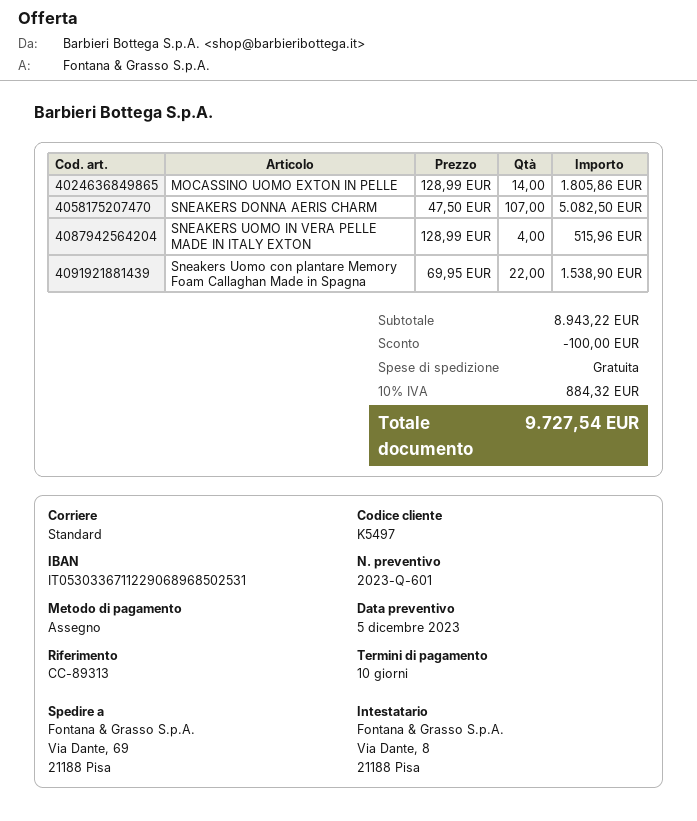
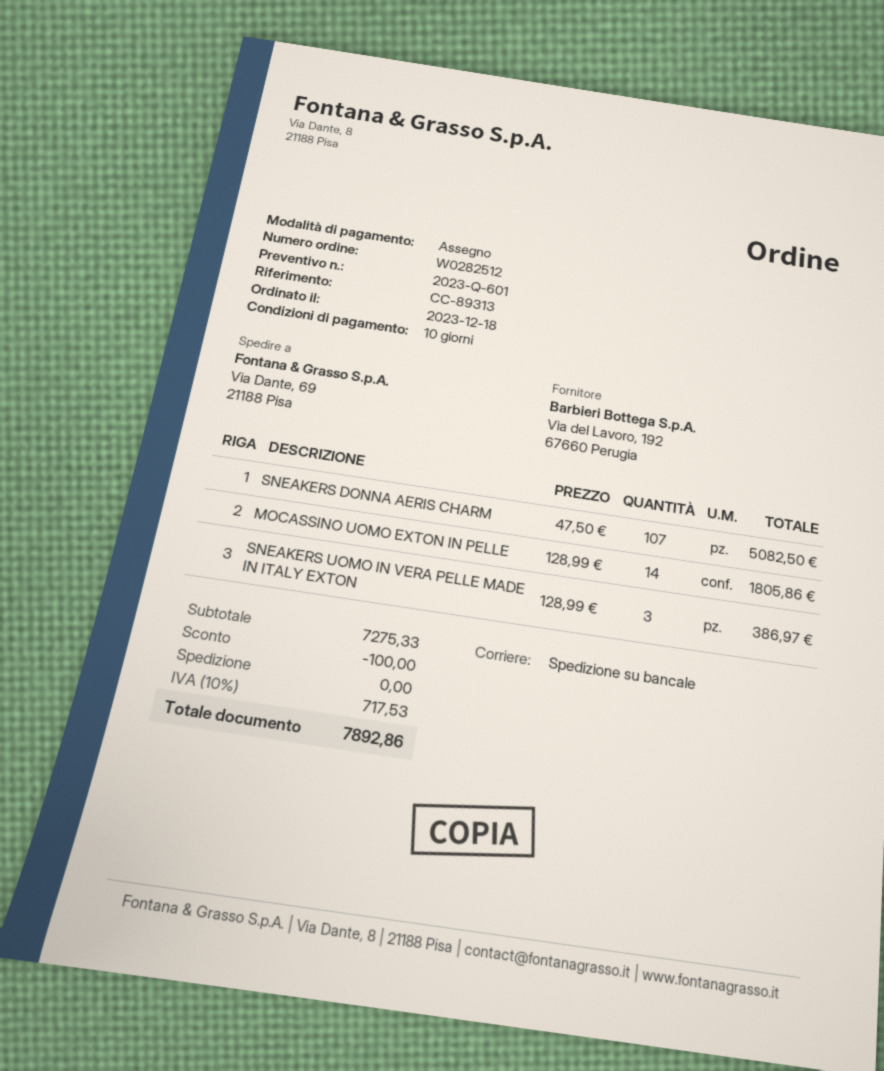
shipping method: standard -> pallet freight
SNEAKERS UOMO IN VERA PELLE MADE IN ITALY EXTON: 4 x 128.99 = 515.96 -> 3 x 128.99 = 386.97
Sneakers Uomo con plantare Memory Foam Callaghan Made in Spagna: 22 x 69.95 = 1538.90 -> none
subtotal: 8943.22 -> 7275.33
tax: 10% = 884.32 -> 10% = 717.53
total: 9727.54 -> 7892.86

